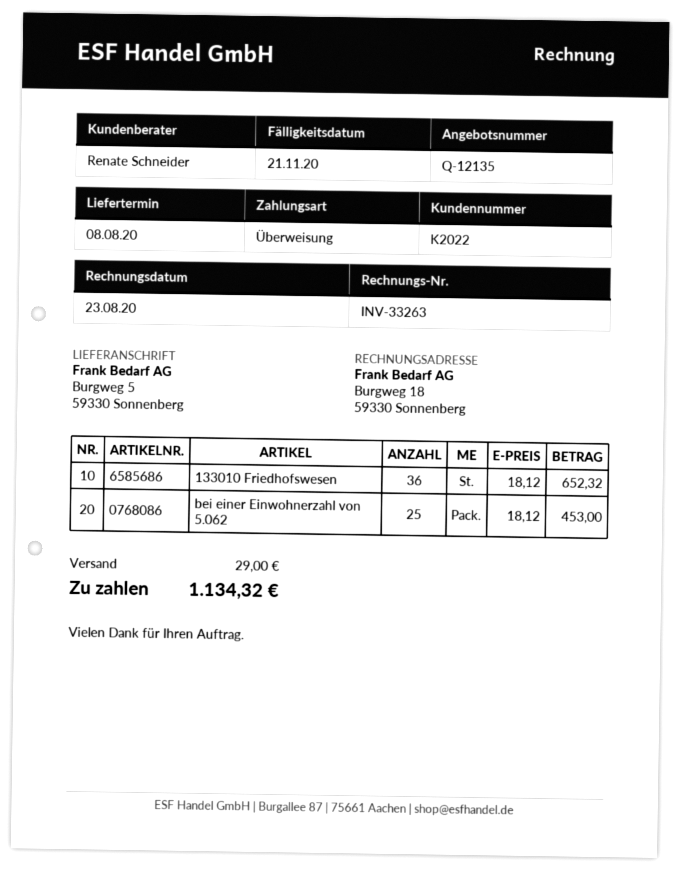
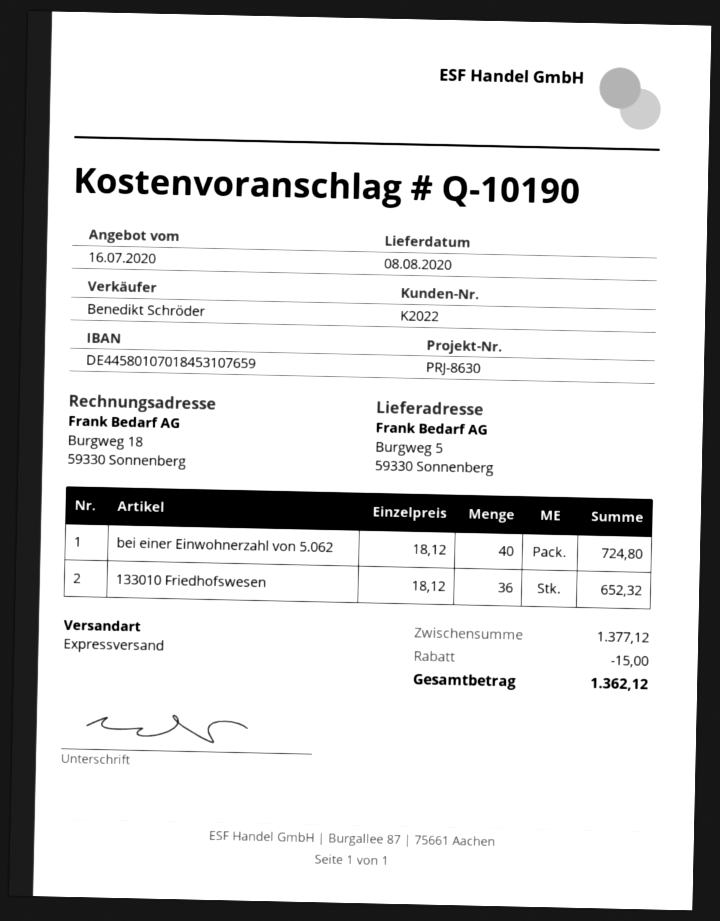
quote number: Q-12135 -> Q-10190
sales rep: Renate Schneider -> Benedikt Schröder
bei einer Einwohnerzahl von 5.062: 25 x 18.12 = 453.00 -> 40 x 18.12 = 724.80
discount: none -> 15.00
shipping: 29.00 -> none
total: 1134.32 -> 1362.12

